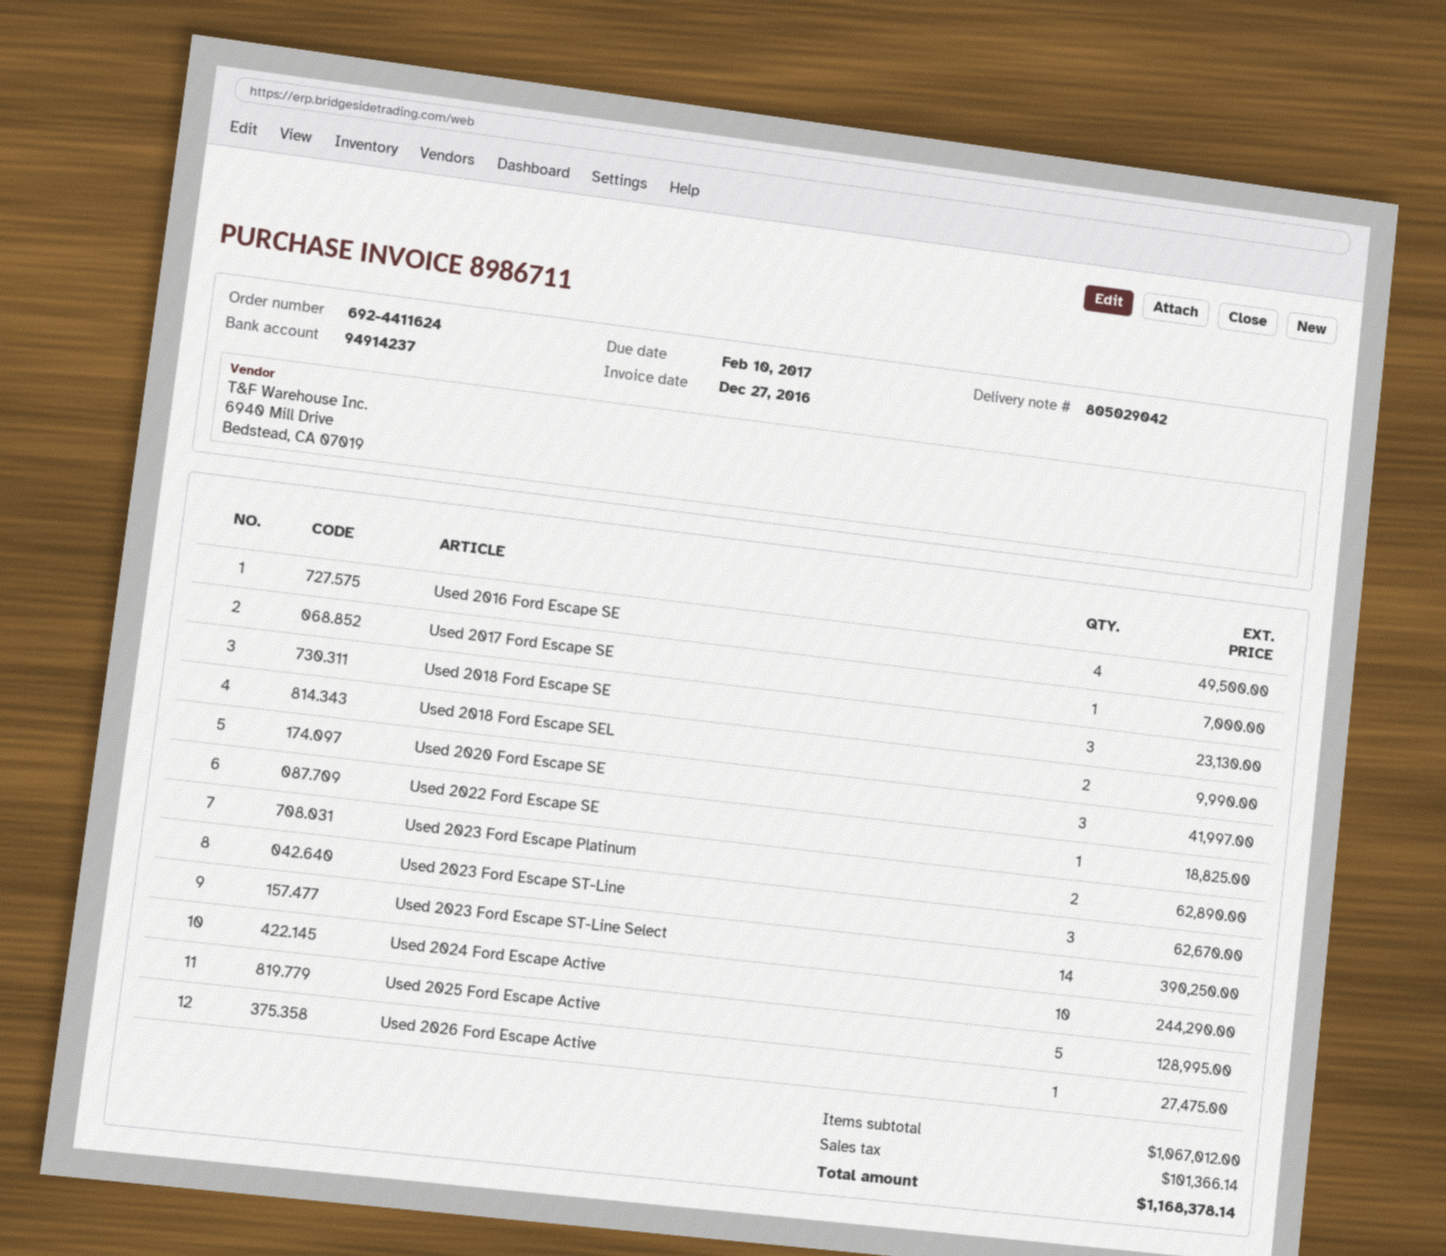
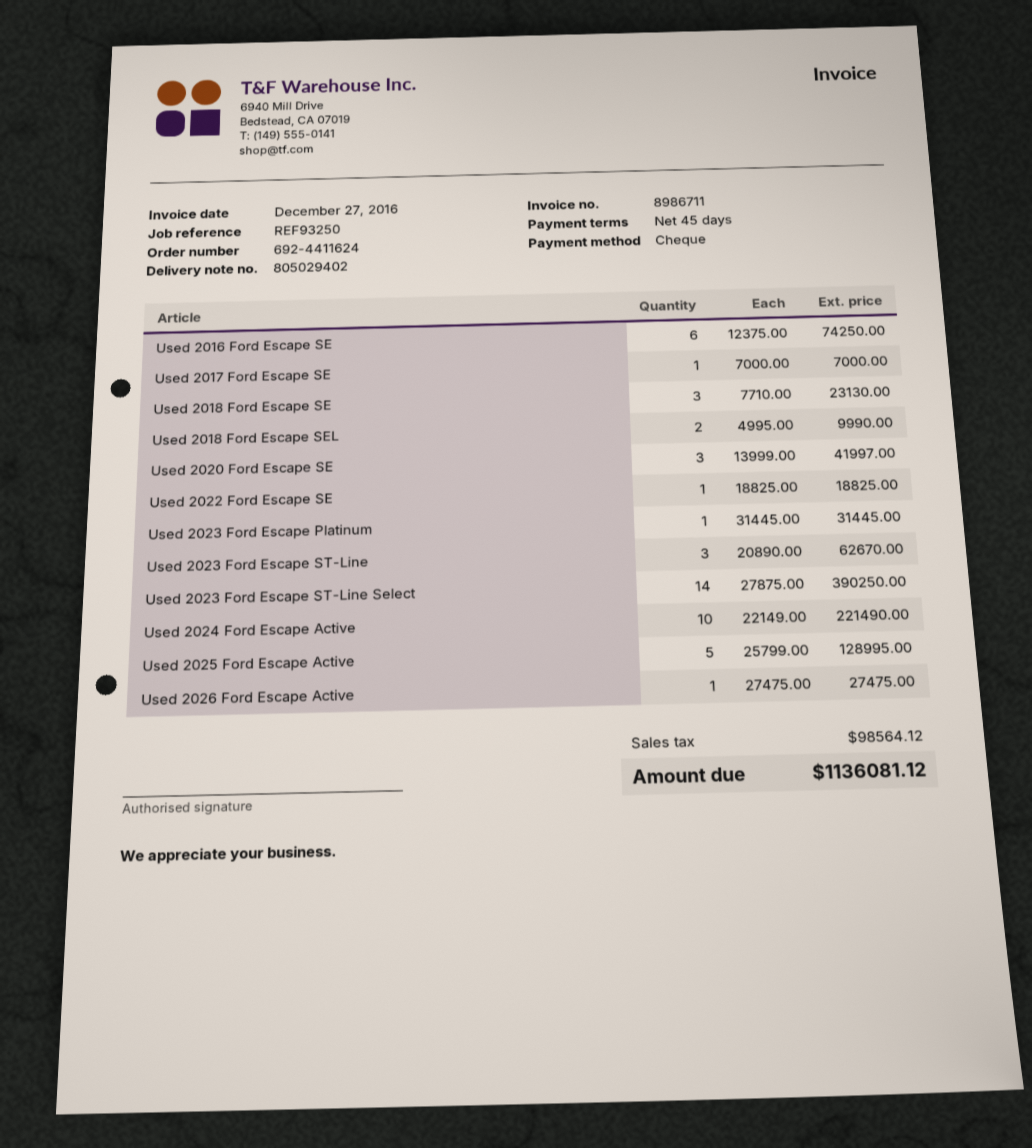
delivery note number: 805029042 -> 805029402
Used 2016 Ford Escape SE: 4 for 49500.00 -> 6 for 74250.00
Used 2023 Ford Escape Platinum: 2 for 62890.00 -> 1 for 31445.00
Used 2024 Ford Escape Active: 10 for 244290.00 -> 10 for 221490.00
tax: 101366.14 -> 98564.12
total: 1168378.14 -> 1136081.12

